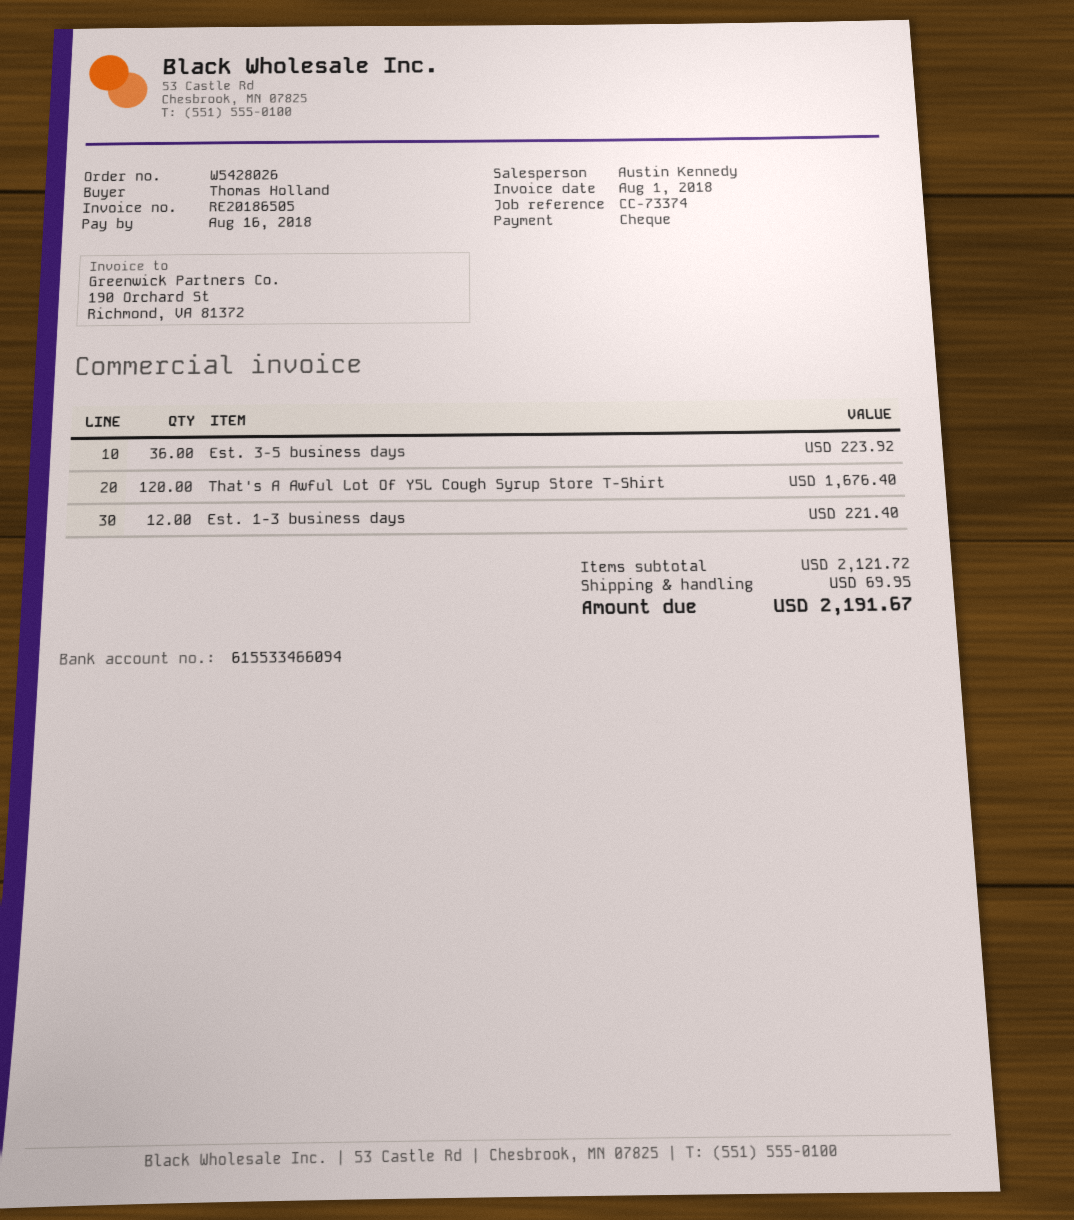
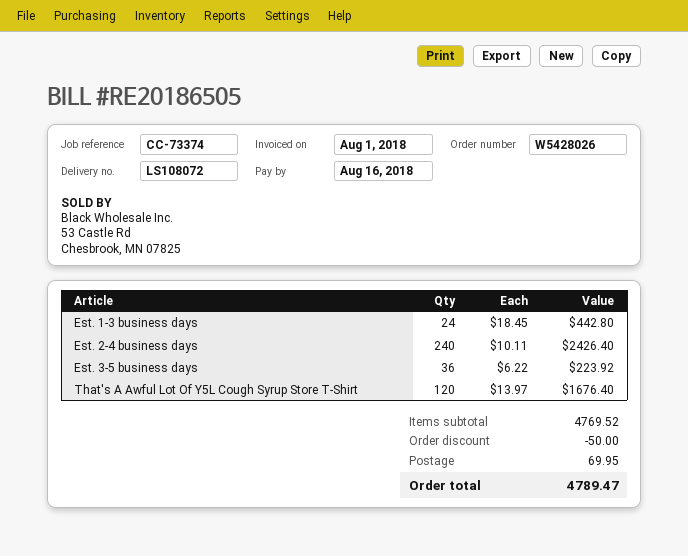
Est. 1-3 business days: 12 for 221.40 -> 24 for 442.80
Est. 2-4 business days: none -> 240 for 2426.40
subtotal: 2121.72 -> 4769.52
discount: none -> 50.00
total: 2191.67 -> 4789.47

